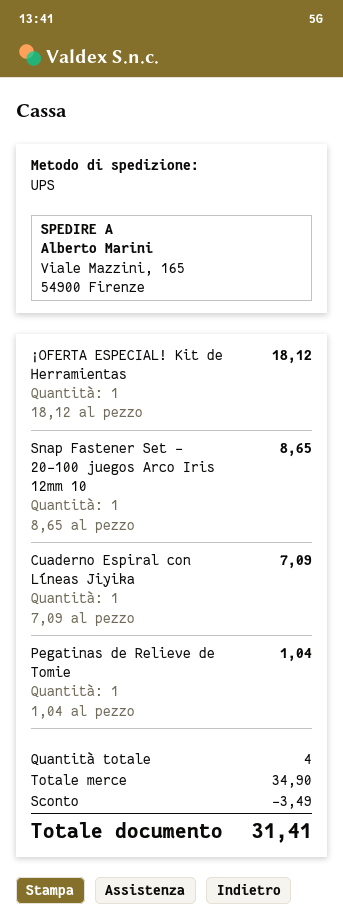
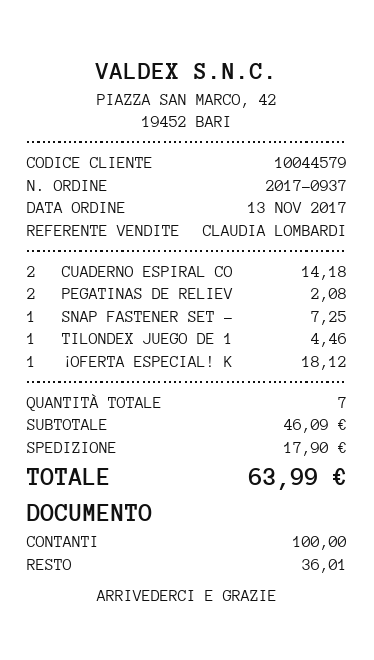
Snap Fastener Set - 20-100 juegos Arco Iris 12mm 10: 1 for 8.65 -> 1 for 7.25
Cuaderno Espiral con Líneas Jiyika: 1 for 7.09 -> 2 for 14.18
Pegatinas de Relieve de Tomie: 1 for 1.04 -> 2 for 2.08
TILONDEX JUEGO DE 1: none -> 1 for 4.46
total quantity: 4 -> 7
subtotal: 34.90 -> 46.09
discount: 3.49 -> none
shipping: none -> 17.90
total: 31.41 -> 63.99

